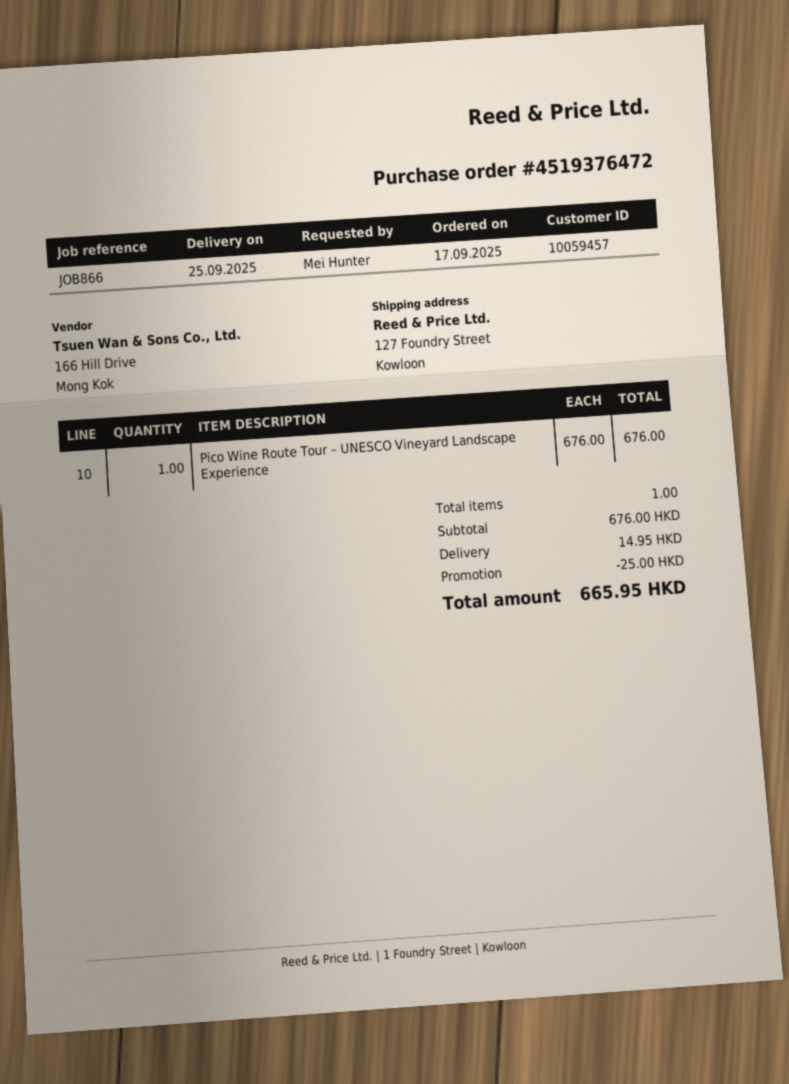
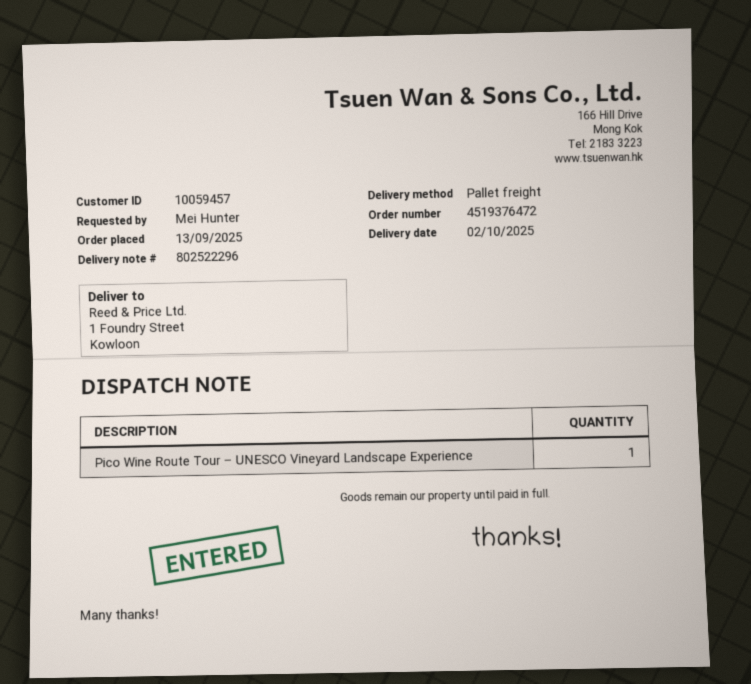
order date: 2025-09-17 -> 2025-09-13
delivery date: 2025-09-25 -> 2025-10-02
ship to: 127 Foundry Street, Kowloon -> 1 Foundry Street, Kowloon

